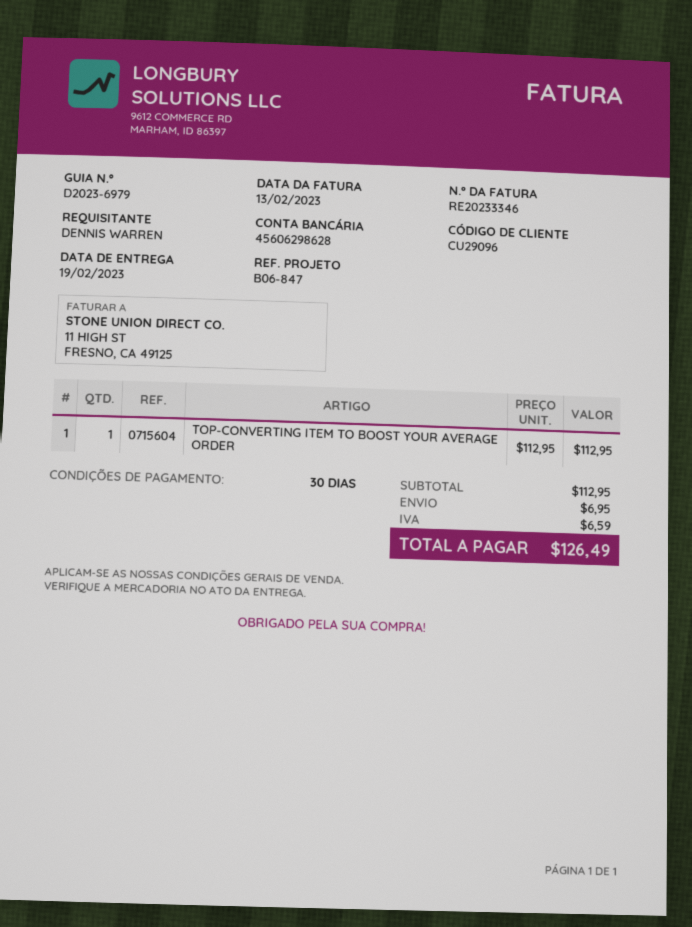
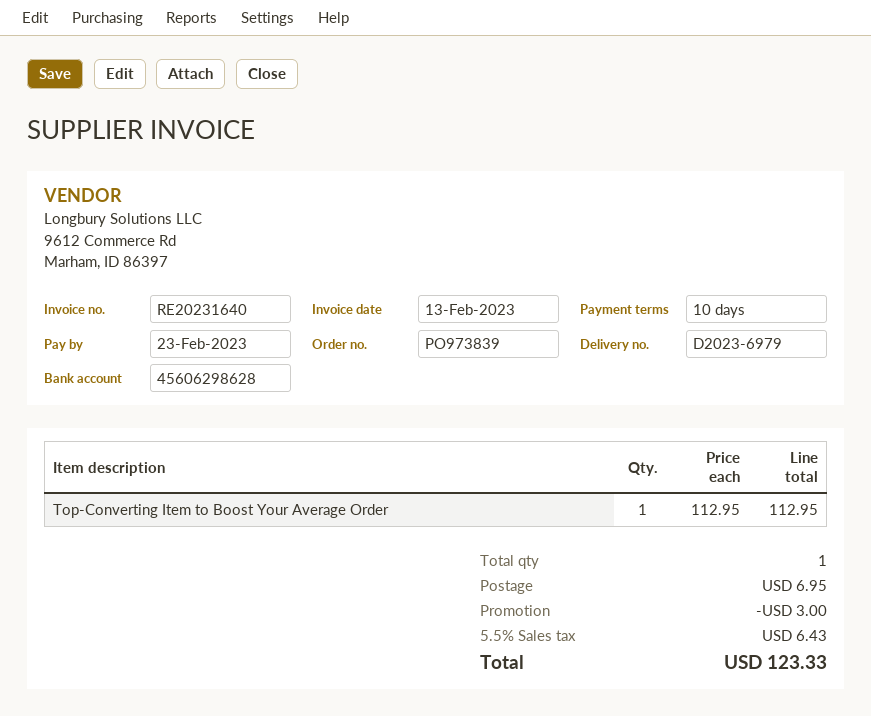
invoice number: RE20233346 -> RE20231640
payment terms: 30 days -> 10 days
discount: none -> 3.00
tax: 6.59 -> 6.43
total: 126.49 -> 123.33

